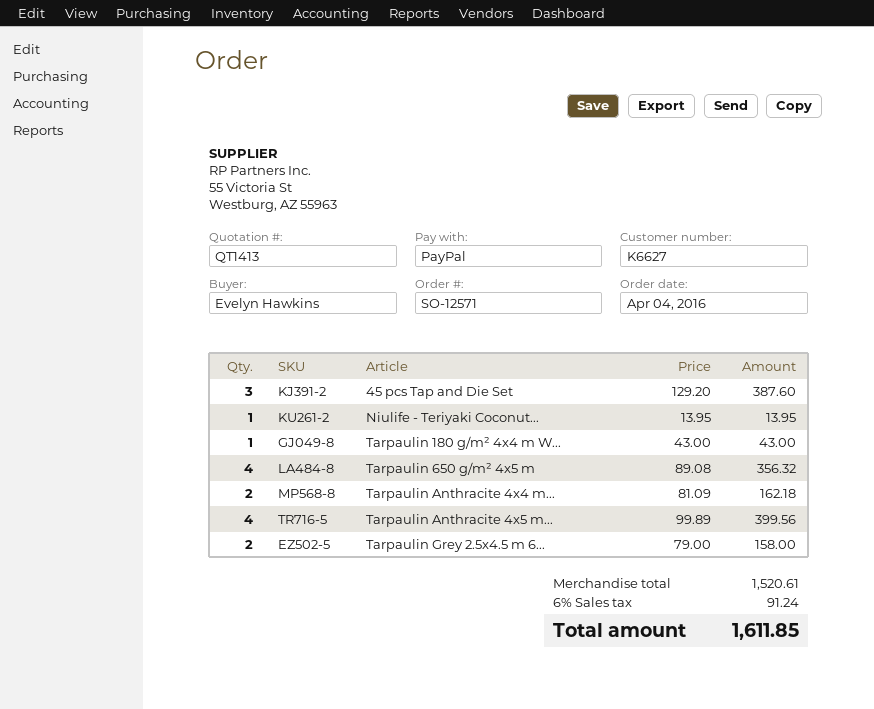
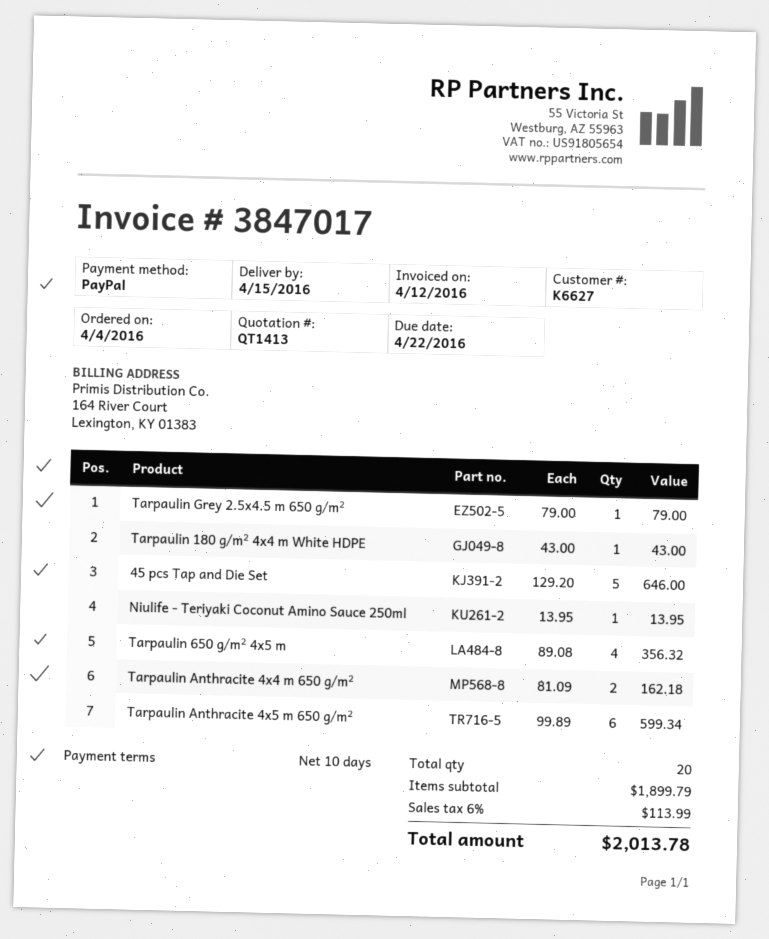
45 pcs Tap and Die Set: 3 x 129.20 = 387.60 -> 5 x 129.20 = 646.00
Tarpaulin Anthracite 4x5 m...: 4 x 99.89 = 399.56 -> 6 x 99.89 = 599.34
Tarpaulin Grey 2.5x4.5 m 6...: 2 x 79.00 = 158.00 -> 1 x 79.00 = 79.00
subtotal: 1520.61 -> 1899.79
tax: 6% = 91.24 -> 6% = 113.99
total: 1611.85 -> 2013.78

